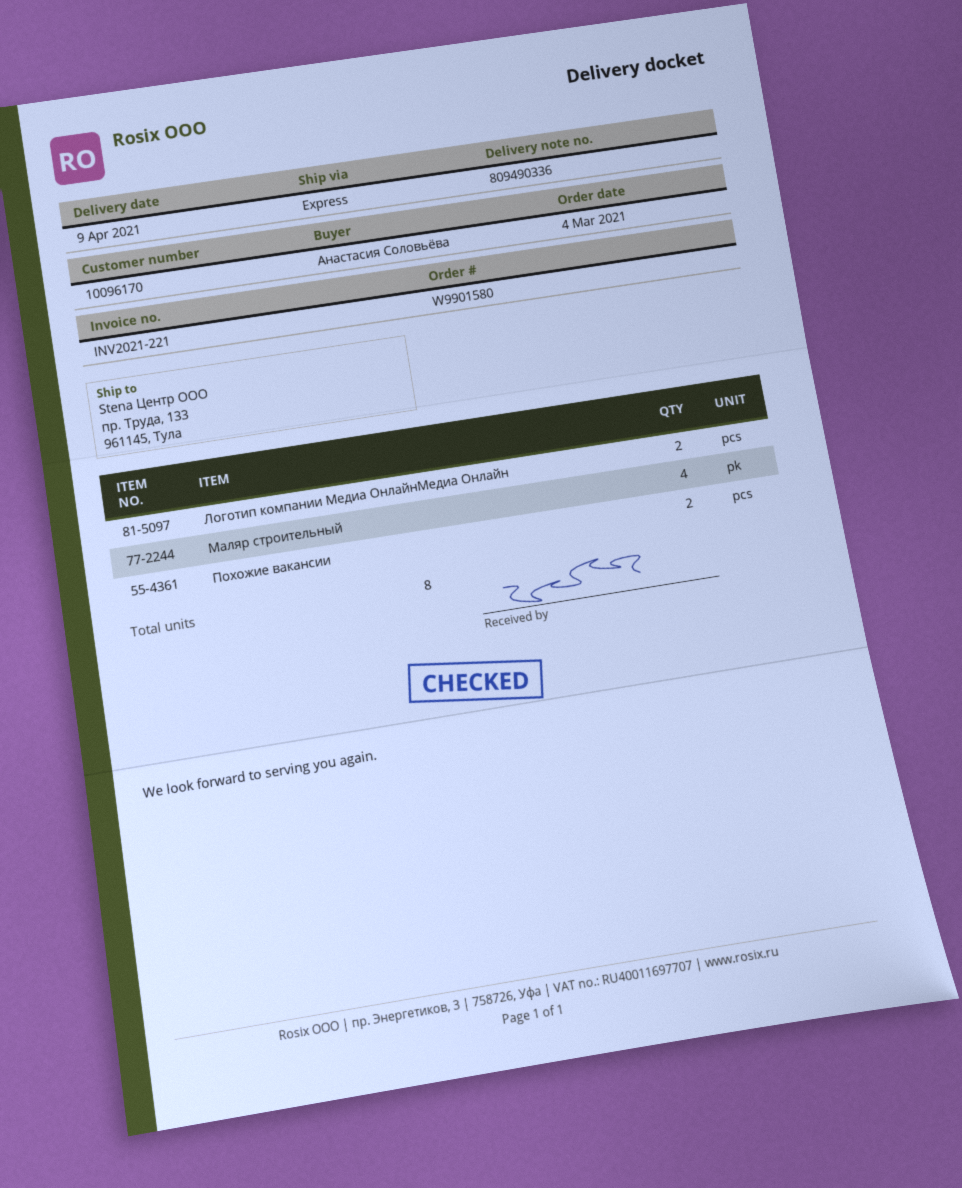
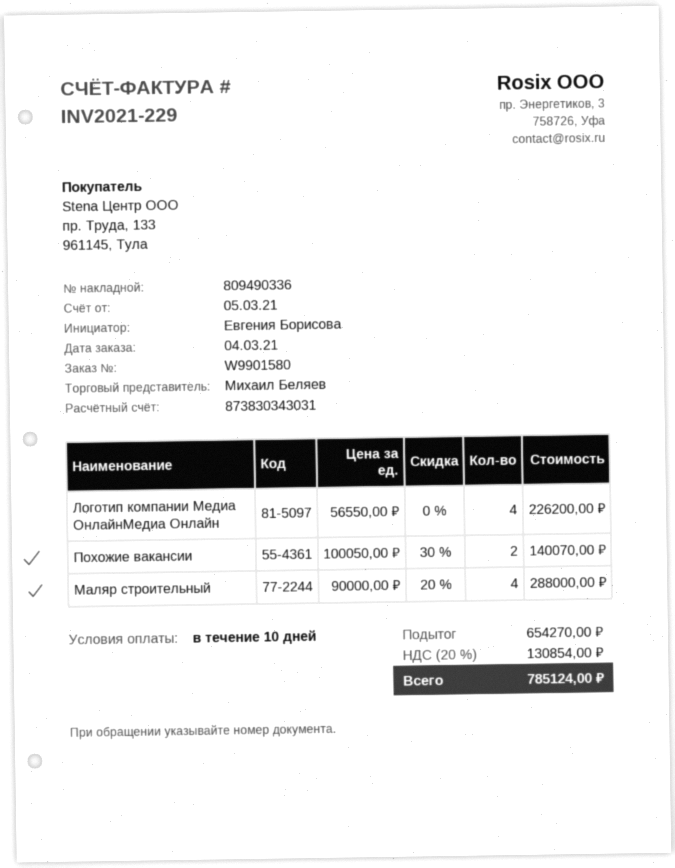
invoice number: INV2021-221 -> INV2021-229
ordered by: Анастасия Соловьёва -> Евгения Борисова
Логотип компании Медиа ОнлайнМедиа Онлайн: 2 -> 4

